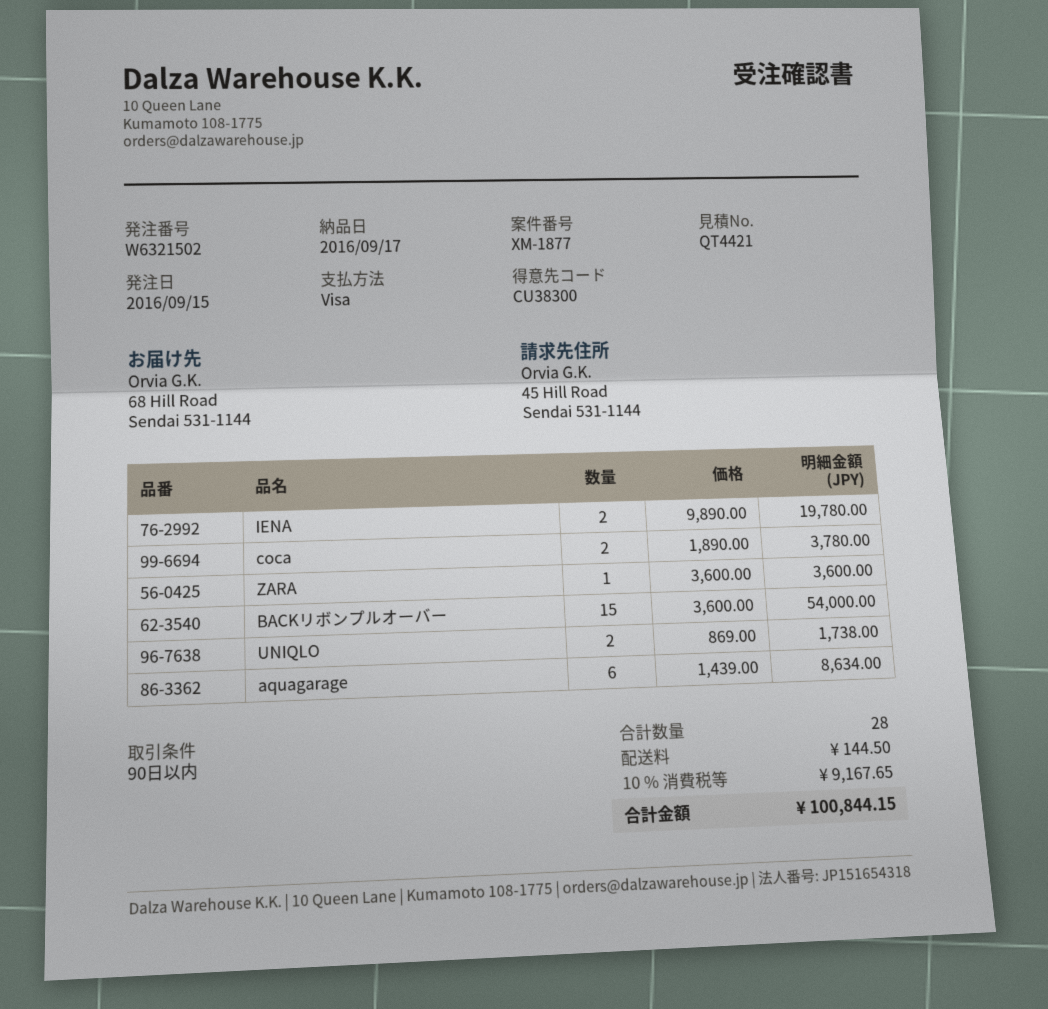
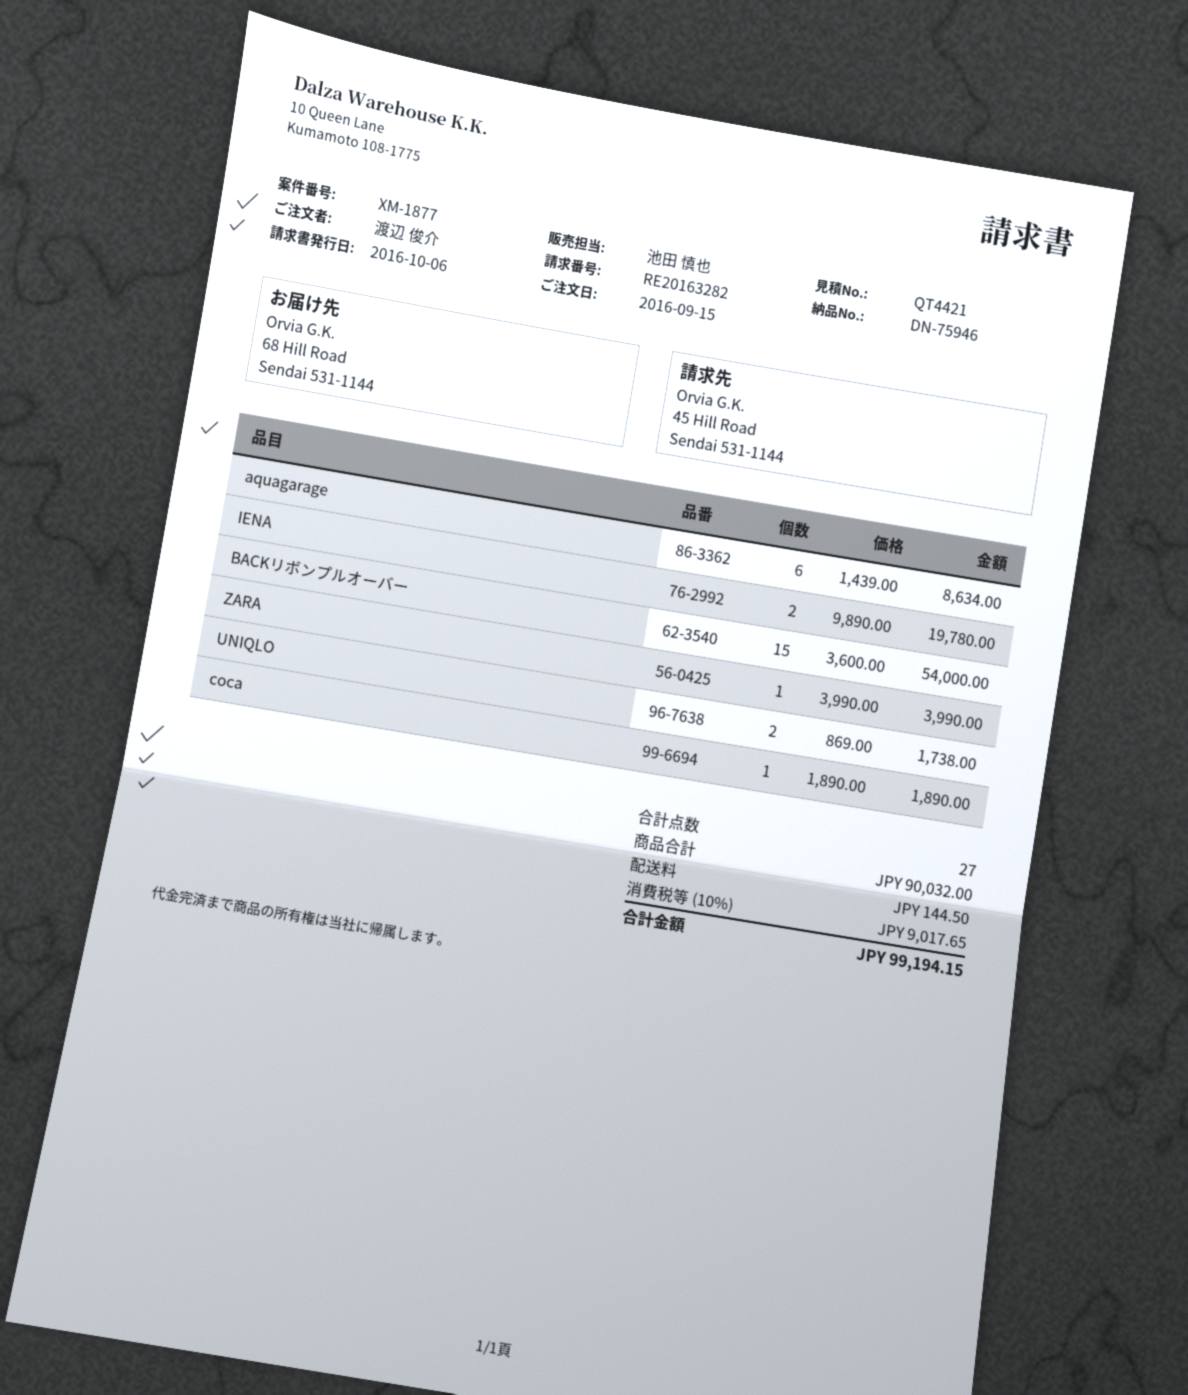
coca: 2 x 1890.00 = 3780.00 -> 1 x 1890.00 = 1890.00
ZARA: 1 x 3600.00 = 3600.00 -> 1 x 3990.00 = 3990.00
total quantity: 28 -> 27
tax: 10% = 9167.65 -> 10% = 9017.65
total: 100844.15 -> 99194.15

